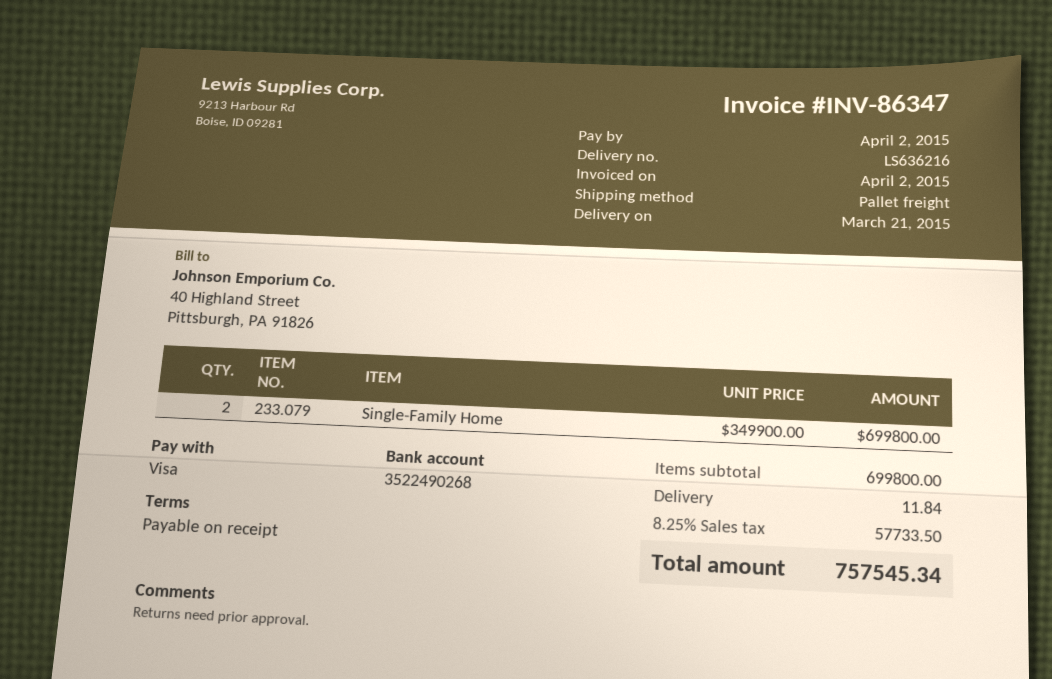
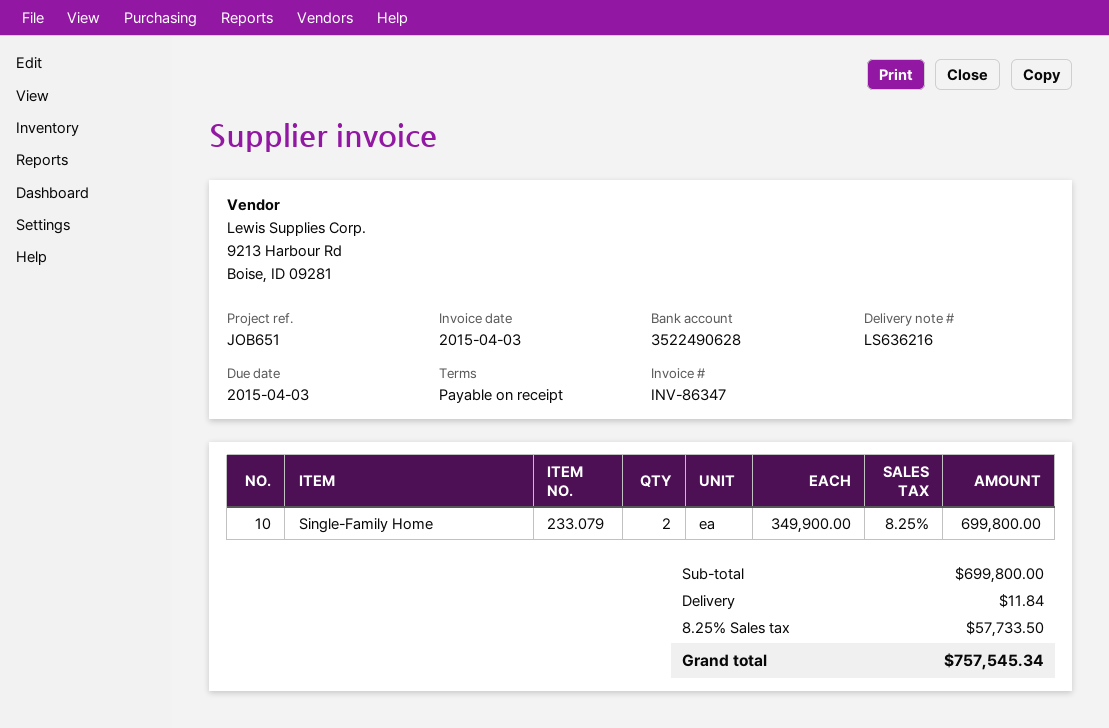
invoice date: 2015-04-02 -> 2015-04-03
due date: 2015-04-02 -> 2015-04-03
bank account: 3522490268 -> 3522490628

